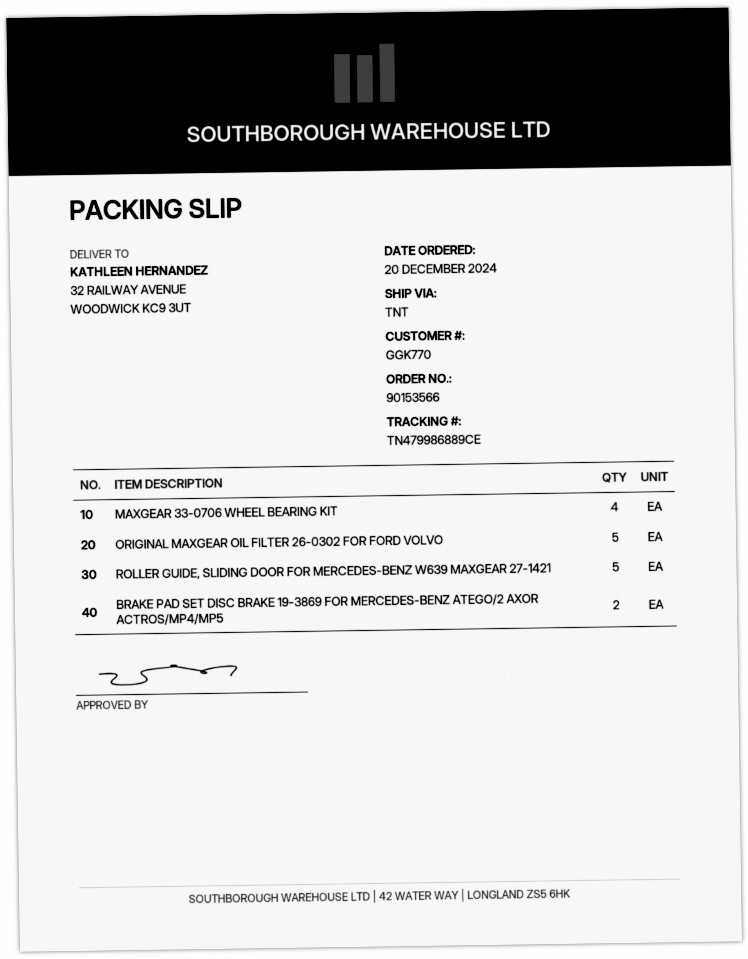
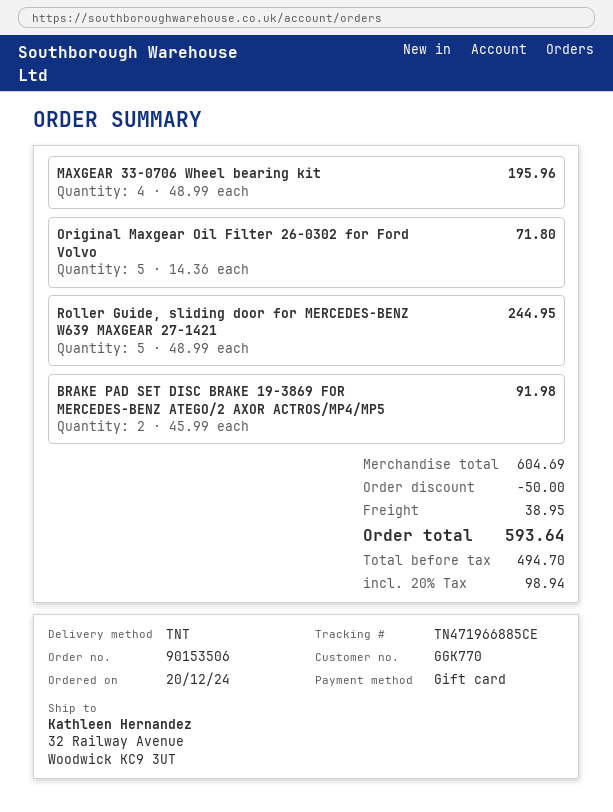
order number: 90153566 -> 90153506
tracking number: TN479986889CE -> TN471966885CE

